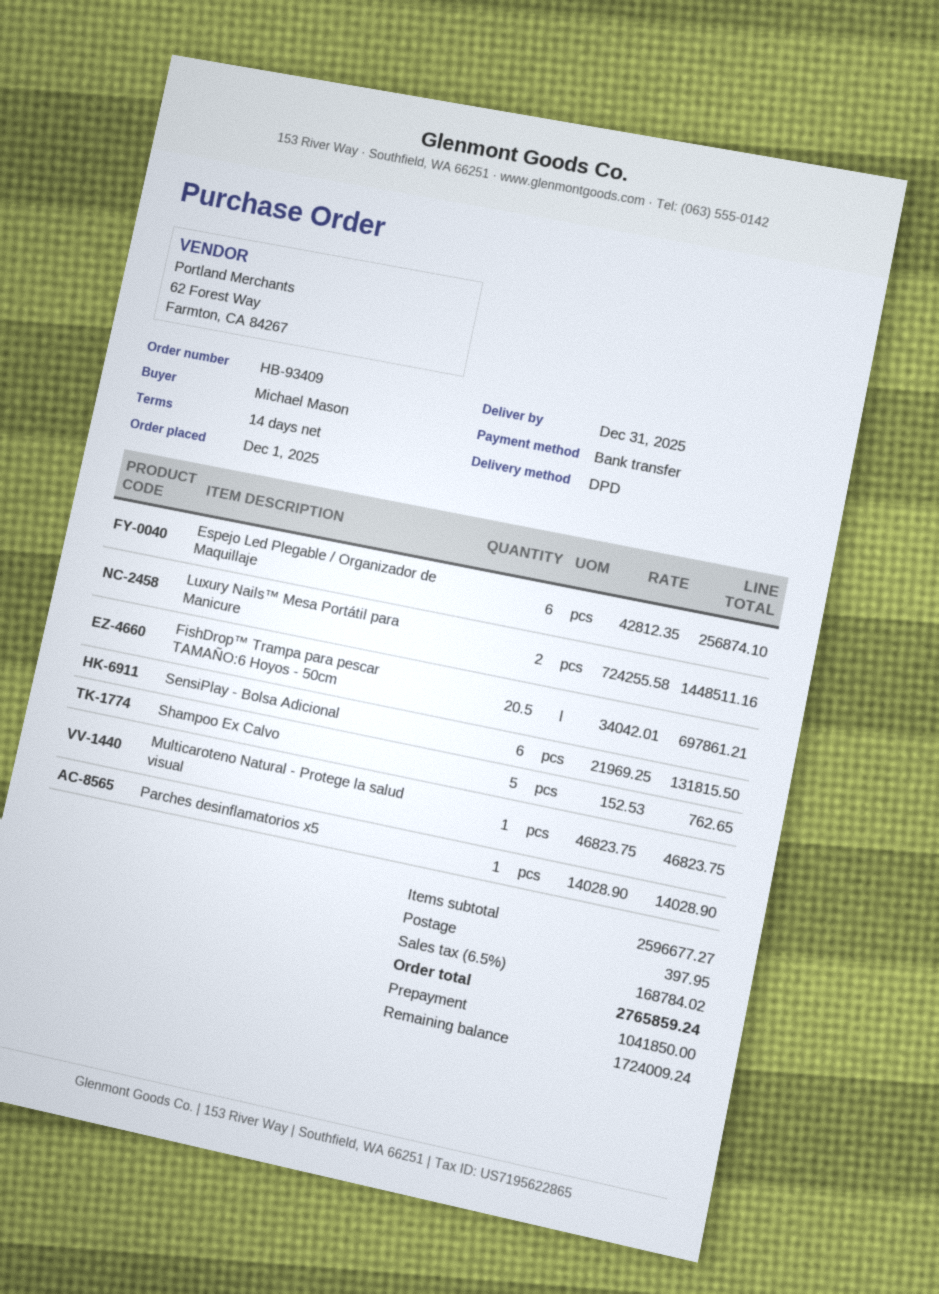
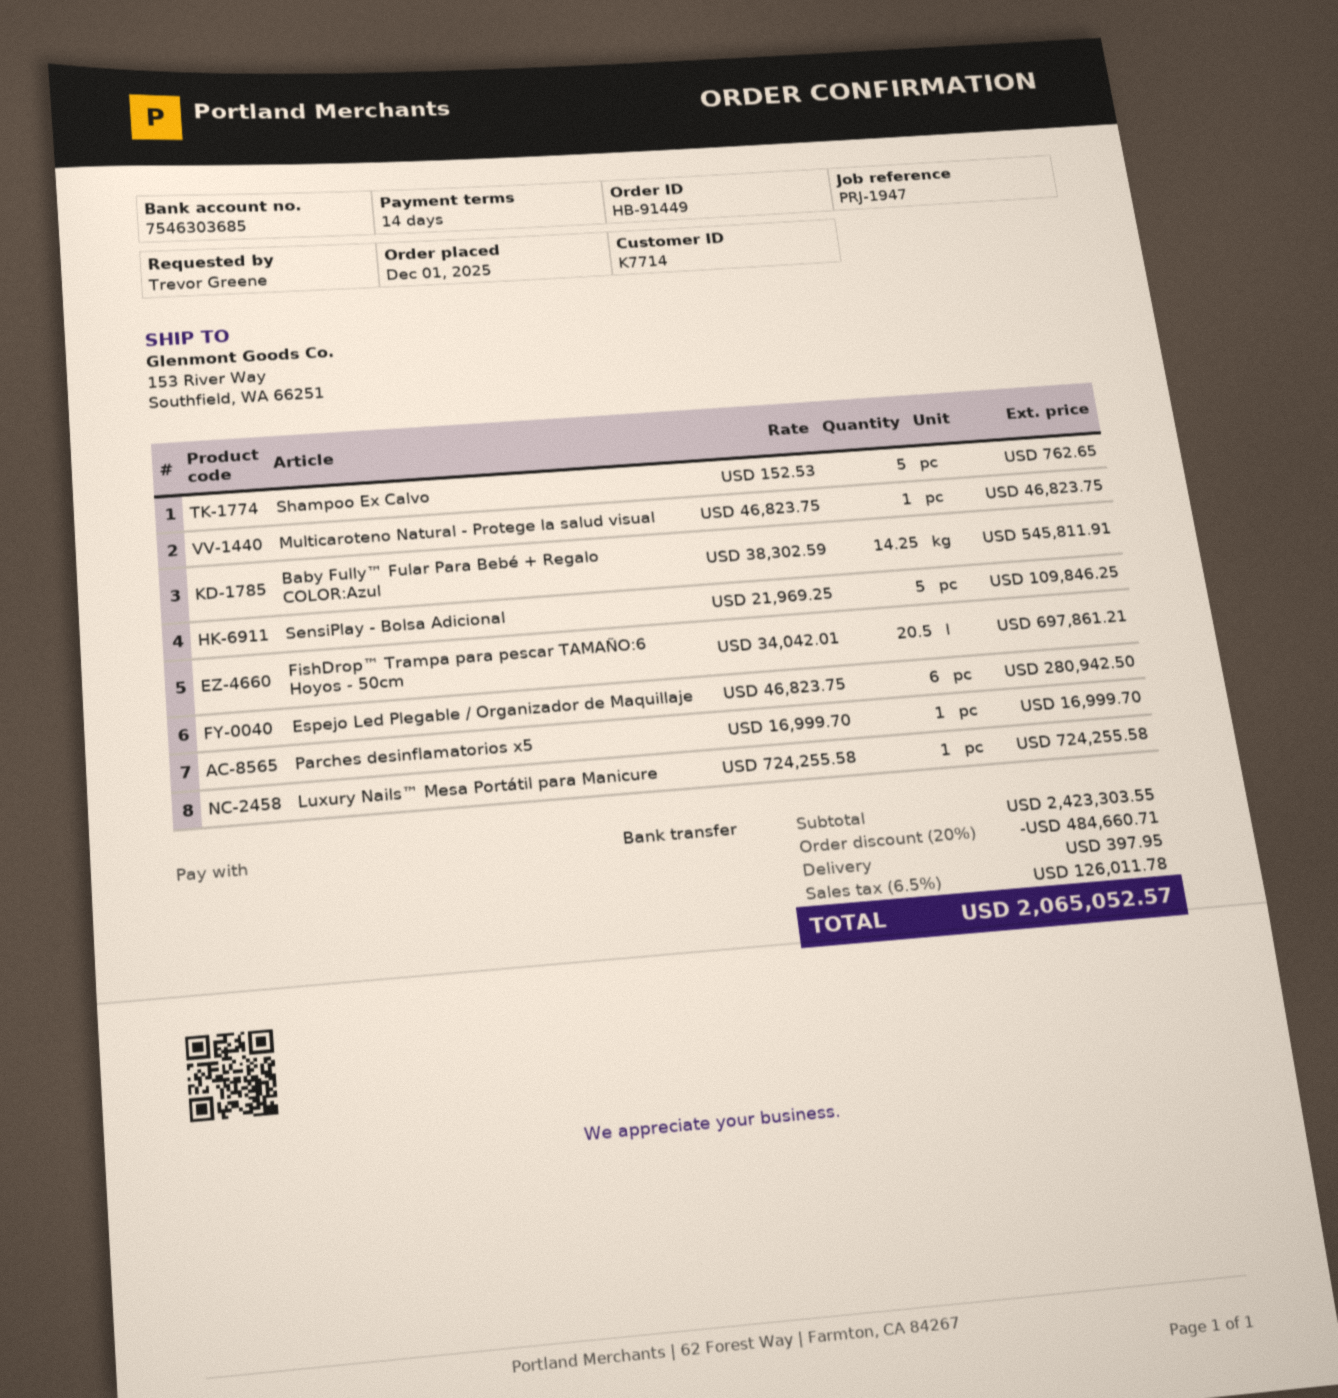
order number: HB-93409 -> HB-91449
ordered by: Michael Mason -> Trevor Greene
Espejo Led Plegable / Organizador de Maquillaje: 6 x 42812.35 = 256874.10 -> 6 x 46823.75 = 280942.50
Luxury Nails™ Mesa Portátil para Manicure: 2 x 724255.58 = 1448511.16 -> 1 x 724255.58 = 724255.58
SensiPlay - Bolsa Adicional: 6 x 21969.25 = 131815.50 -> 5 x 21969.25 = 109846.25
Parches desinflamatorios x5: 1 x 14028.90 = 14028.90 -> 1 x 16999.70 = 16999.70
Baby Fully™ Fular Para Bebé + Regalo COLOR:Azul: none -> 14.25 x 38302.59 = 545811.91
subtotal: 2596677.27 -> 2423303.55
discount: none -> 20% = 484660.71
tax: 6.5% = 168784.02 -> 6.5% = 126011.78
total: 2765859.24 -> 2065052.57

